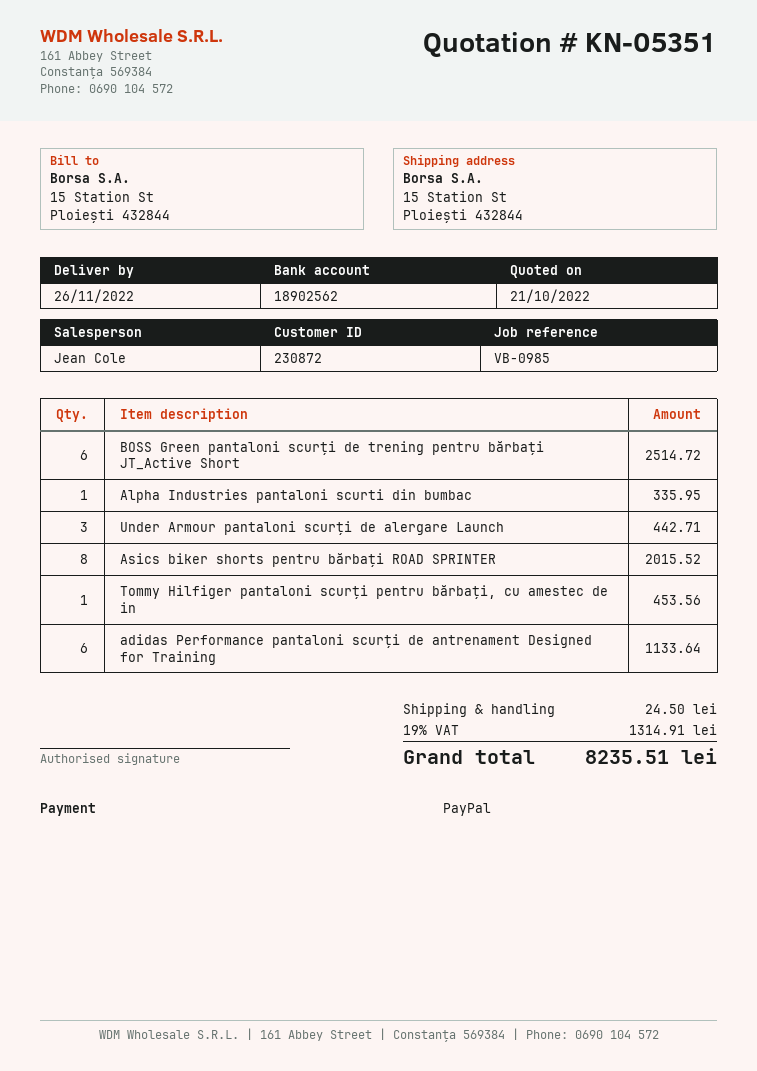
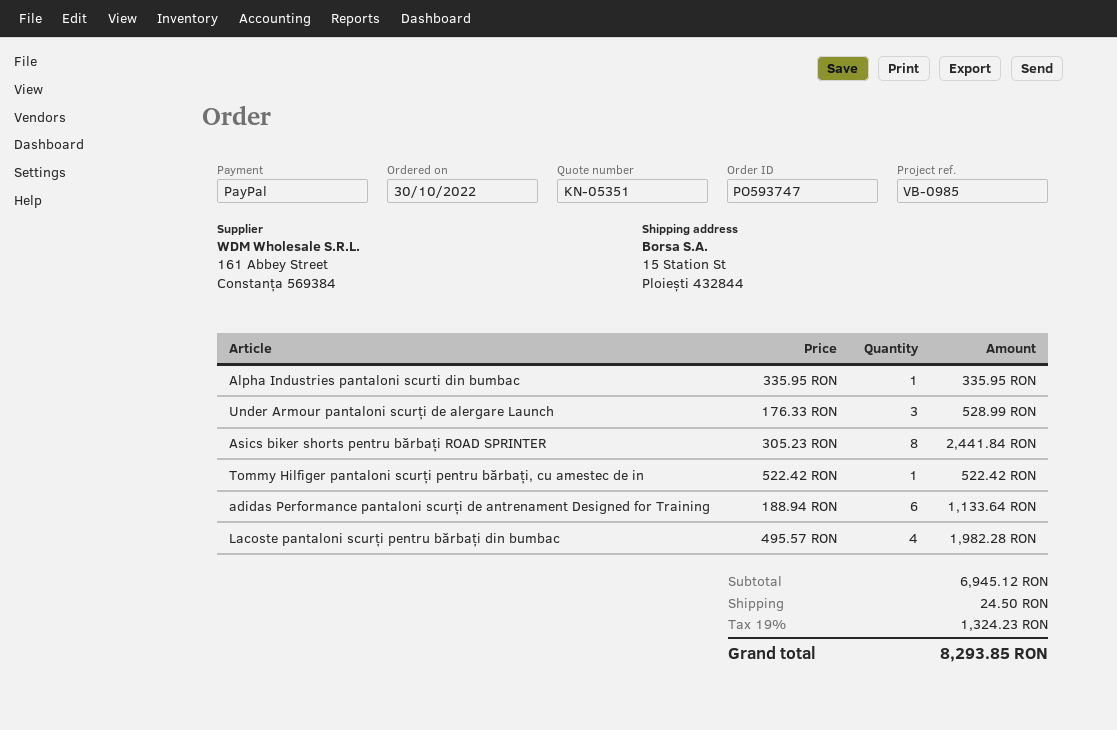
BOSS Green pantaloni scurți de trening pentru bărbați JT_Active Short: 6 for 2514.72 -> none
Under Armour pantaloni scurți de alergare Launch: 3 for 442.71 -> 3 for 528.99
Asics biker shorts pentru bărbați ROAD SPRINTER: 8 for 2015.52 -> 8 for 2441.84
Tommy Hilfiger pantaloni scurți pentru bărbați, cu amestec de in: 1 for 453.56 -> 1 for 522.42
Lacoste pantaloni scurți pentru bărbați din bumbac: none -> 4 for 1982.28
tax: 19% = 1314.91 -> 19% = 1324.23
total: 8235.51 -> 8293.85

